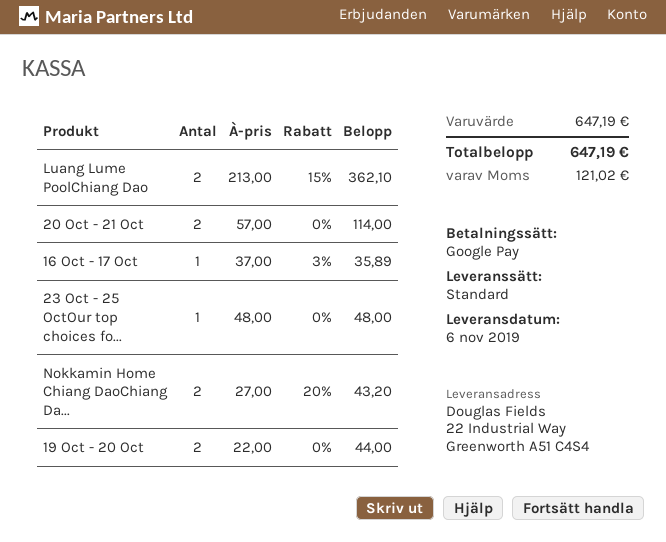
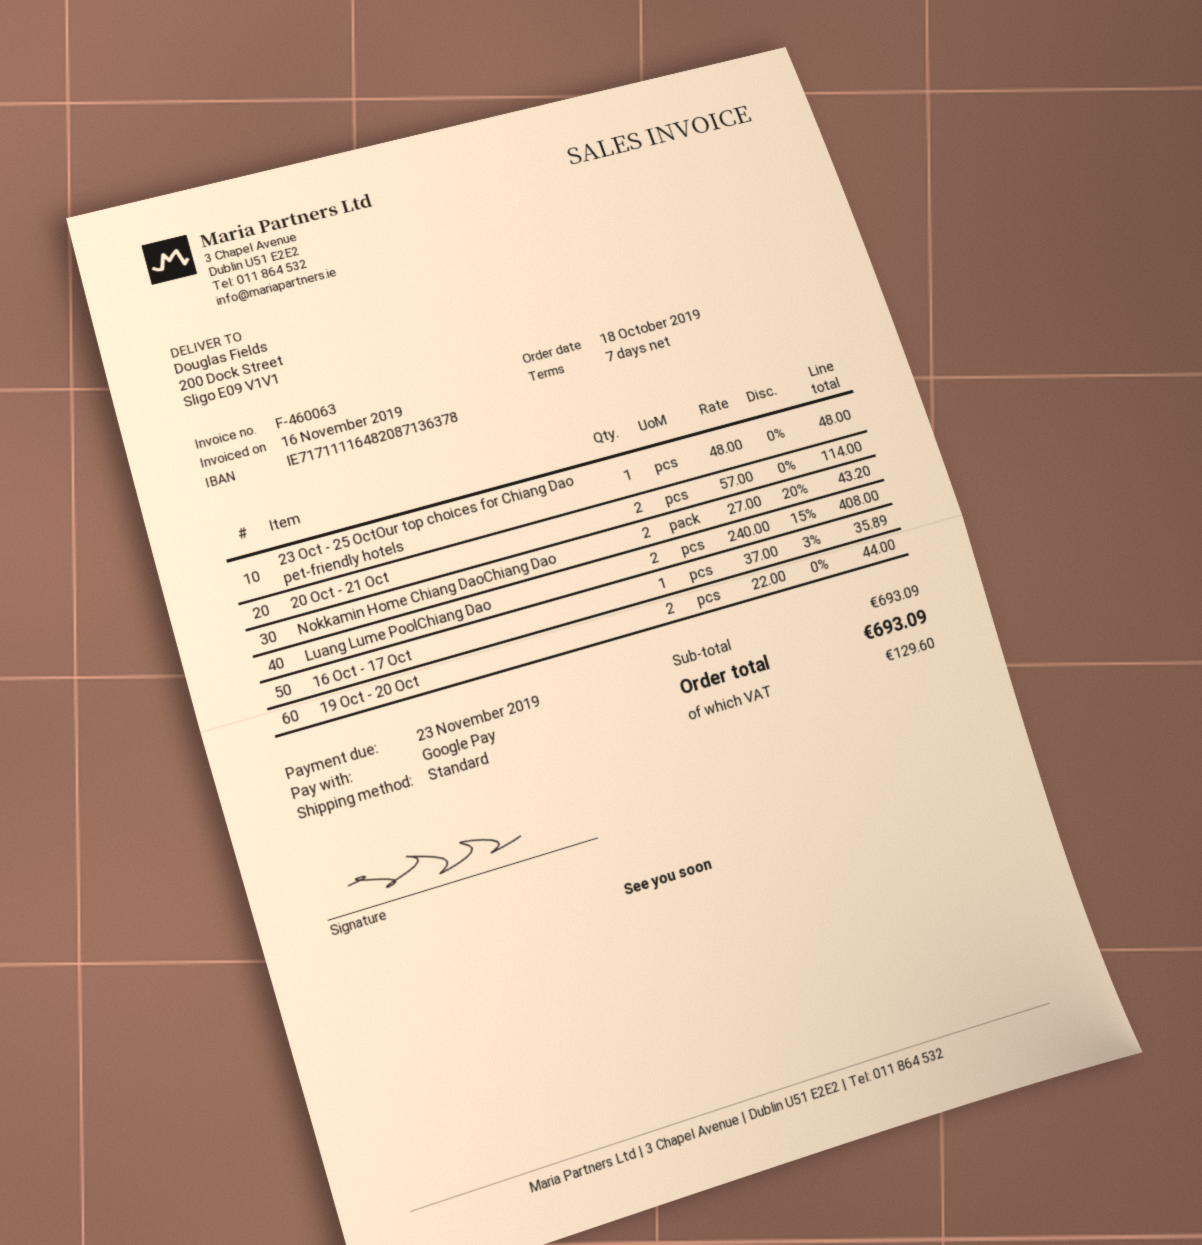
ship to: 22 Industrial Way, Greenworth A51 C4S4 -> 200 Dock Street, Sligo E09 V1V1
Luang Lume PoolChiang Dao: 2 x 213.00 - 15% = 362.10 -> 2 x 240.00 - 15% = 408.00
subtotal: 647.19 -> 693.09
tax: 121.02 -> 129.60
total: 647.19 -> 693.09

